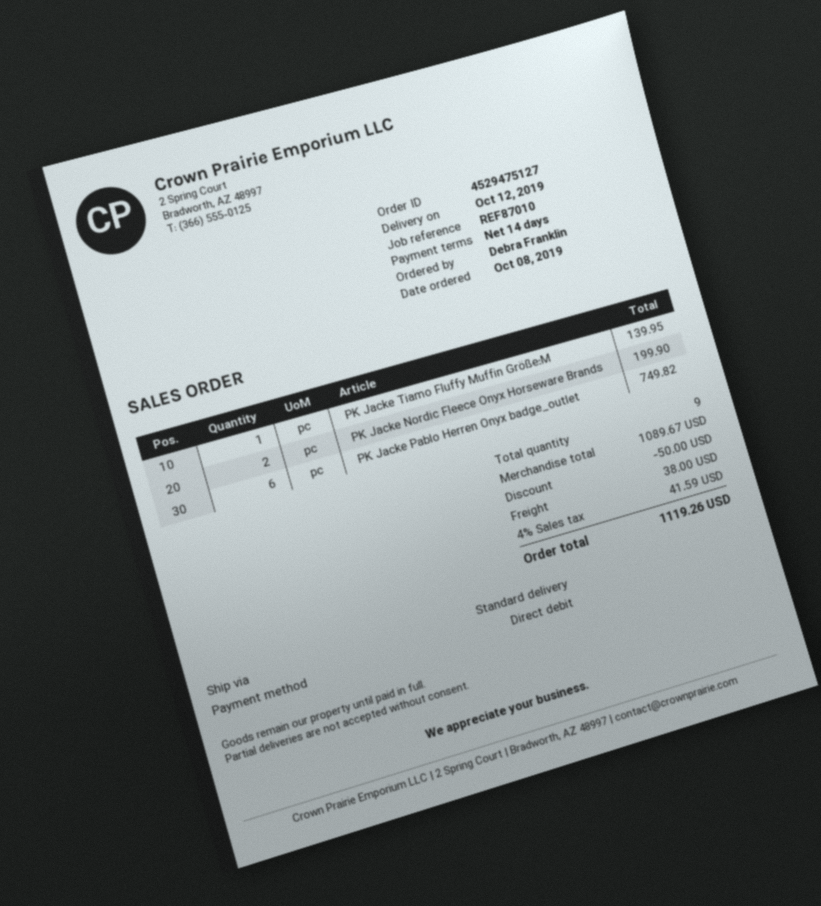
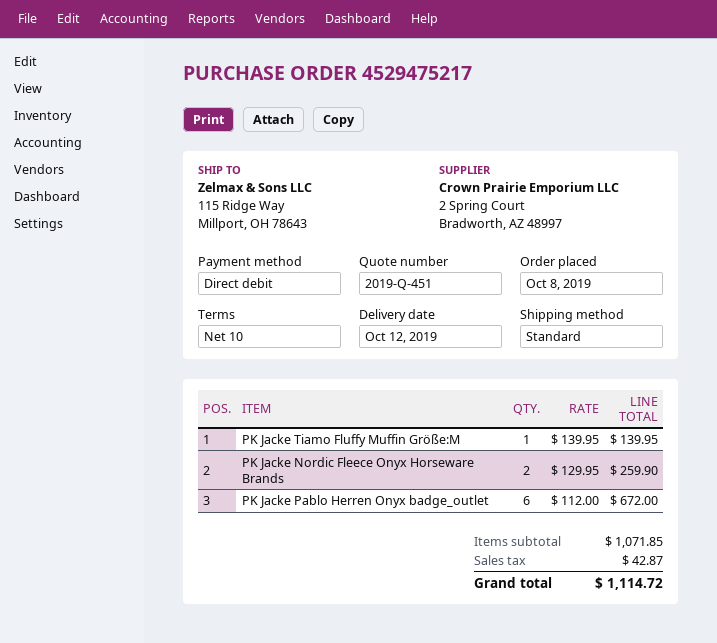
order number: 4529475127 -> 4529475217
payment terms: 14 days -> 10 days
PK Jacke Nordic Fleece Onyx Horseware Brands: 2 for 199.90 -> 2 for 259.90
PK Jacke Pablo Herren Onyx badge_outlet: 6 for 749.82 -> 6 for 672.00
subtotal: 1089.67 -> 1071.85
discount: 50.00 -> none
shipping: 38.00 -> none
tax: 41.59 -> 42.87
total: 1119.26 -> 1114.72

